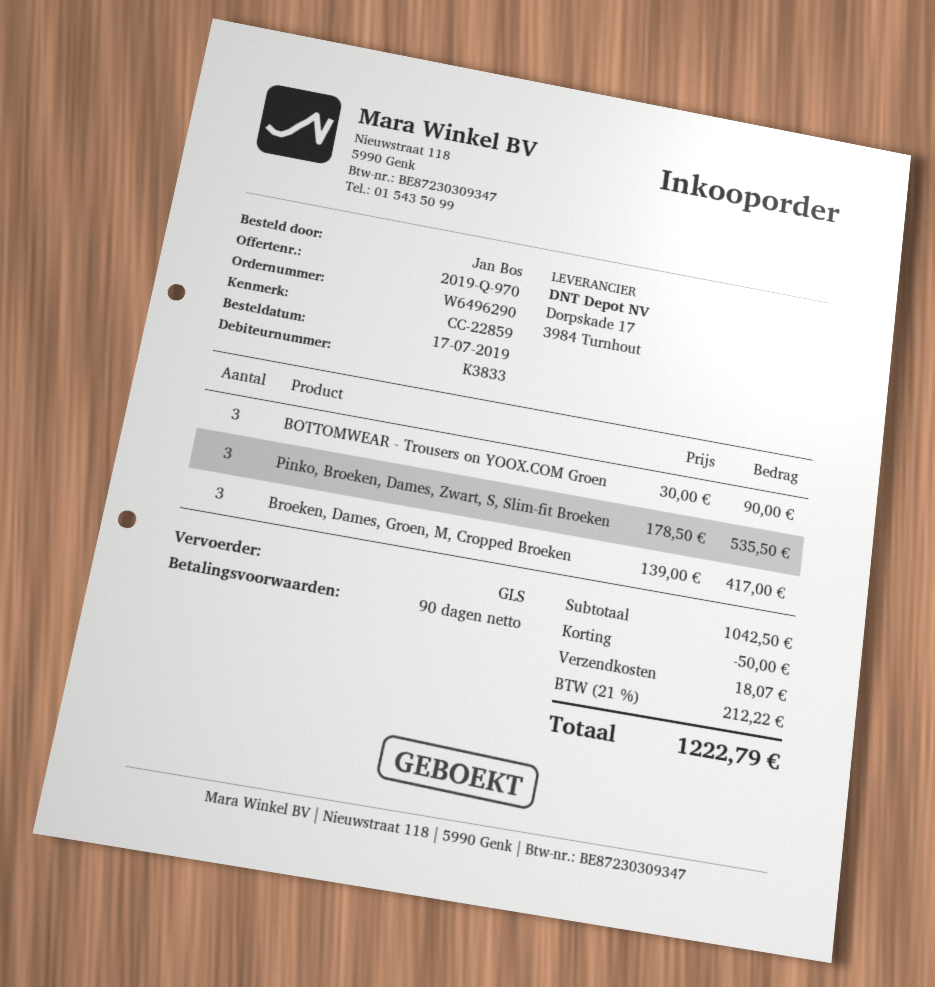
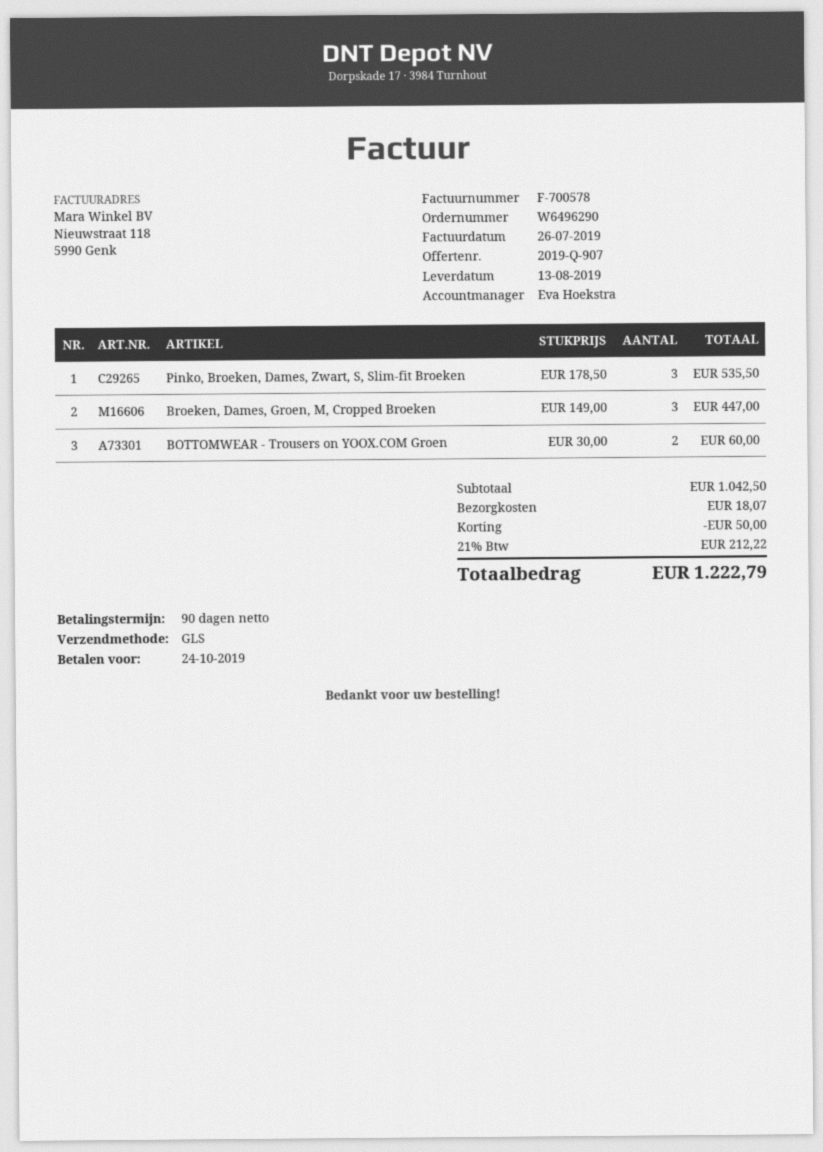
quote number: 2019-Q-970 -> 2019-Q-907
BOTTOMWEAR - Trousers on YOOX.COM Groen: 3 x 30.00 = 90.00 -> 2 x 30.00 = 60.00
Broeken, Dames, Groen, M, Cropped Broeken: 3 x 139.00 = 417.00 -> 3 x 149.00 = 447.00

